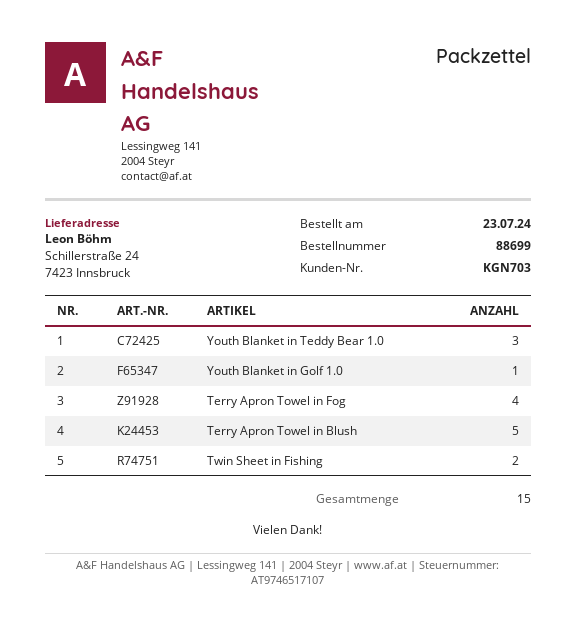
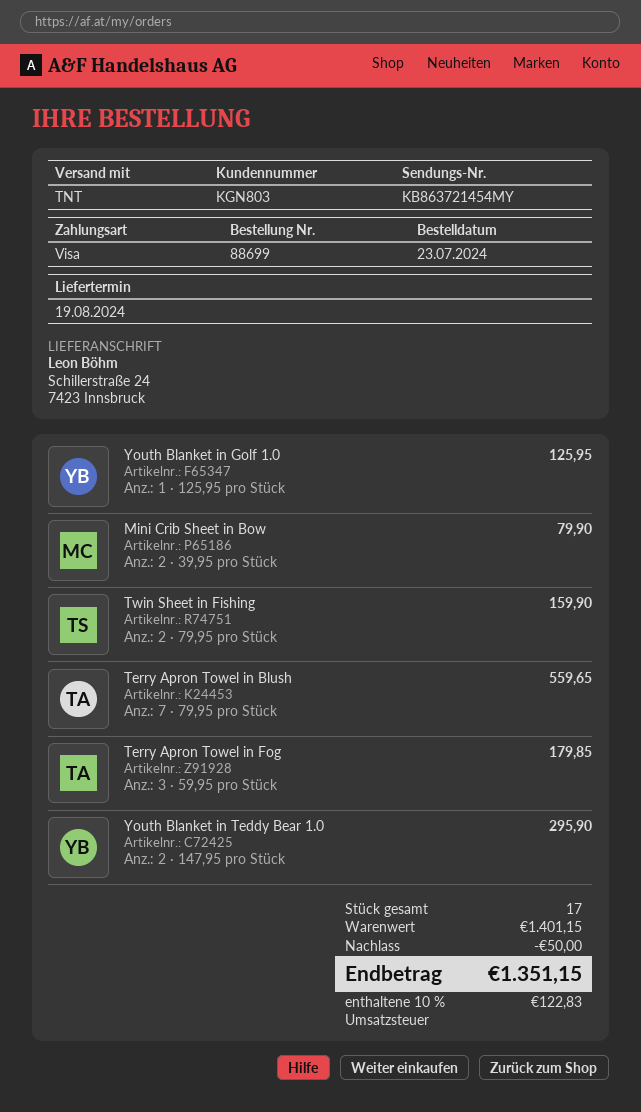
customer number: KGN703 -> KGN803
Youth Blanket in Teddy Bear 1.0: 3 -> 2
Terry Apron Towel in Fog: 4 -> 3
Terry Apron Towel in Blush: 5 -> 7
Mini Crib Sheet in Bow: none -> 2
total quantity: 15 -> 17

